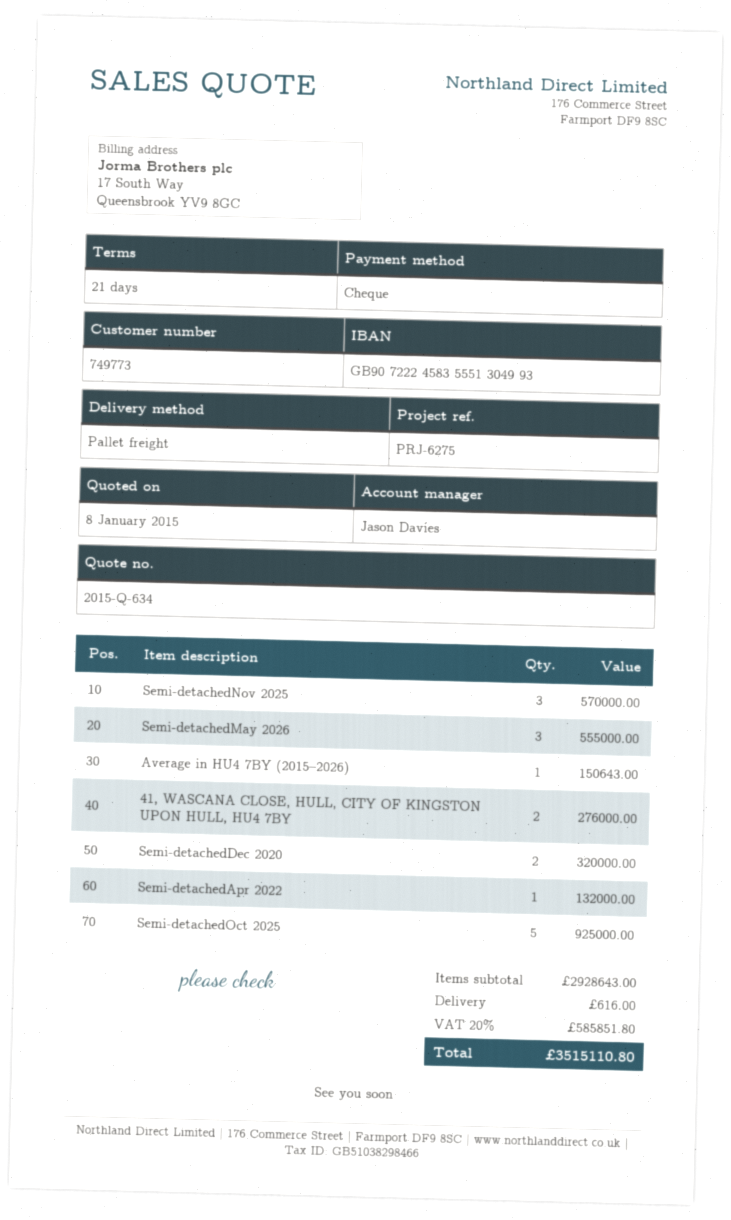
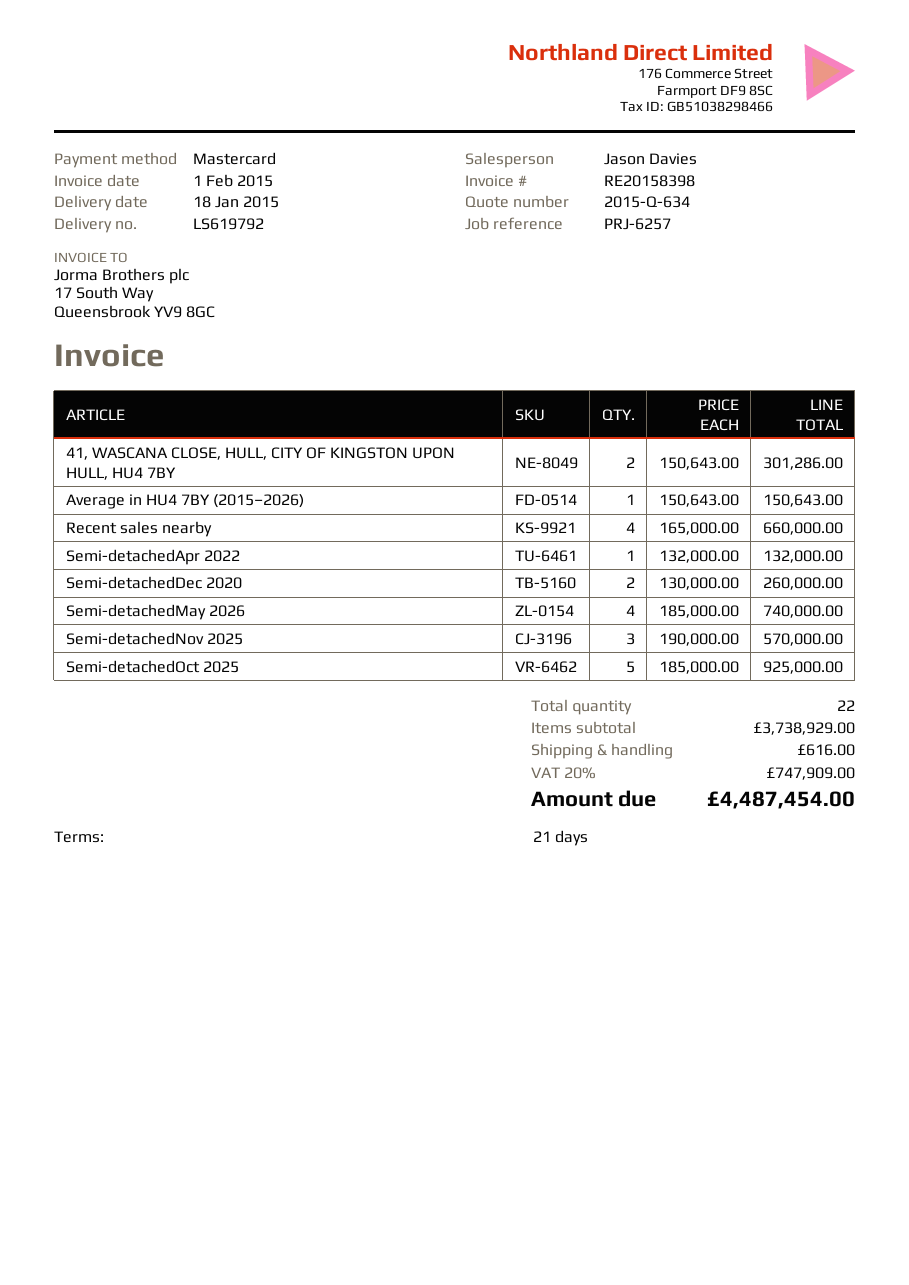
reference: PRJ-6275 -> PRJ-6257
payment method: cheque -> Mastercard
Semi-detachedMay 2026: 3 for 555000.00 -> 4 for 740000.00
41, WASCANA CLOSE, HULL, CITY OF KINGSTON UPON HULL, HU4 7BY: 2 for 276000.00 -> 2 for 301286.00
Semi-detachedDec 2020: 2 for 320000.00 -> 2 for 260000.00
Recent sales nearby: none -> 4 for 660000.00
subtotal: 2928643.00 -> 3738929.00
tax: 20% = 585851.80 -> 20% = 747909.00
total: 3515110.80 -> 4487454.00

